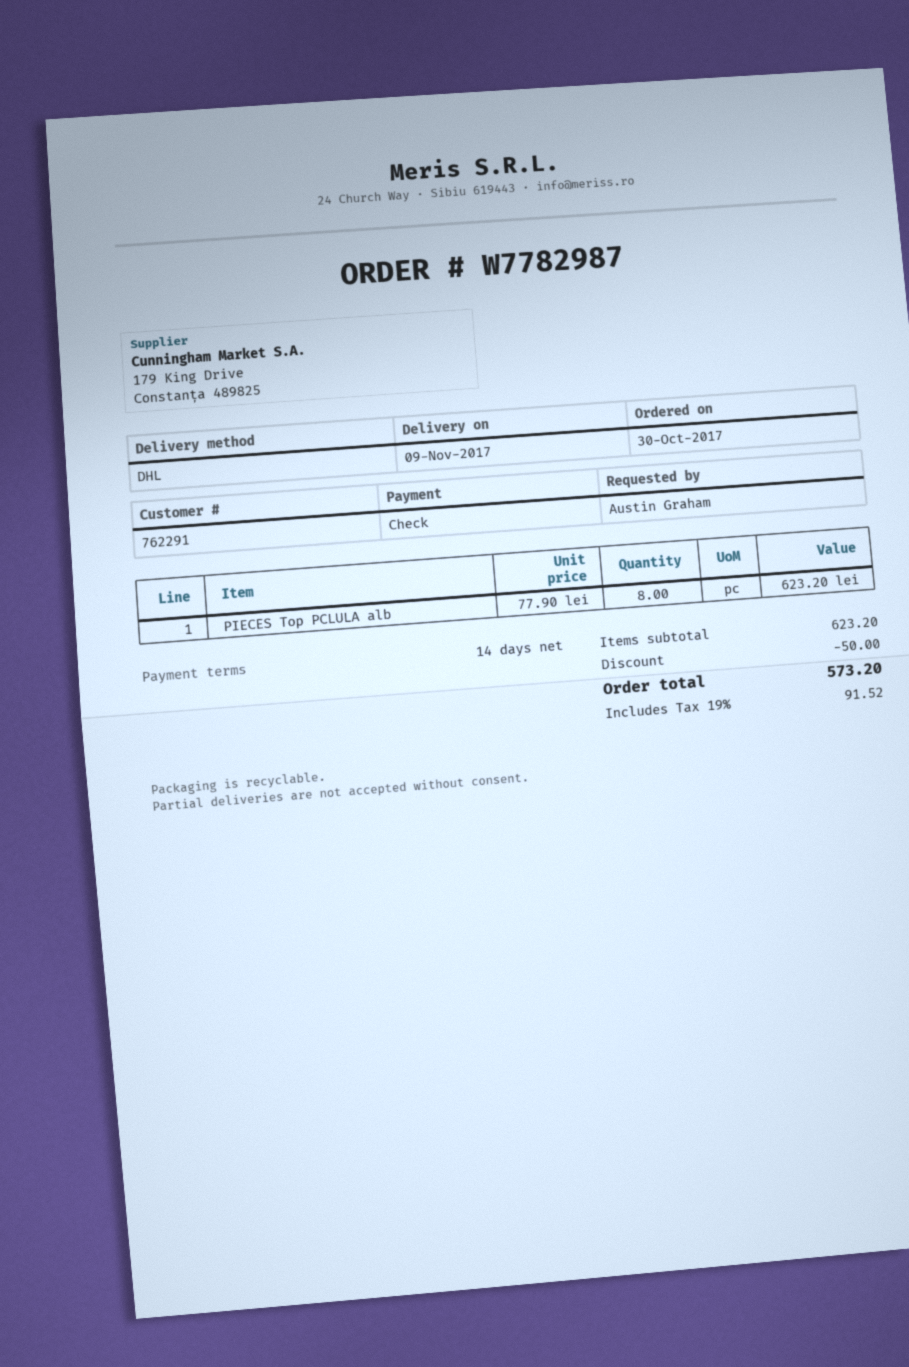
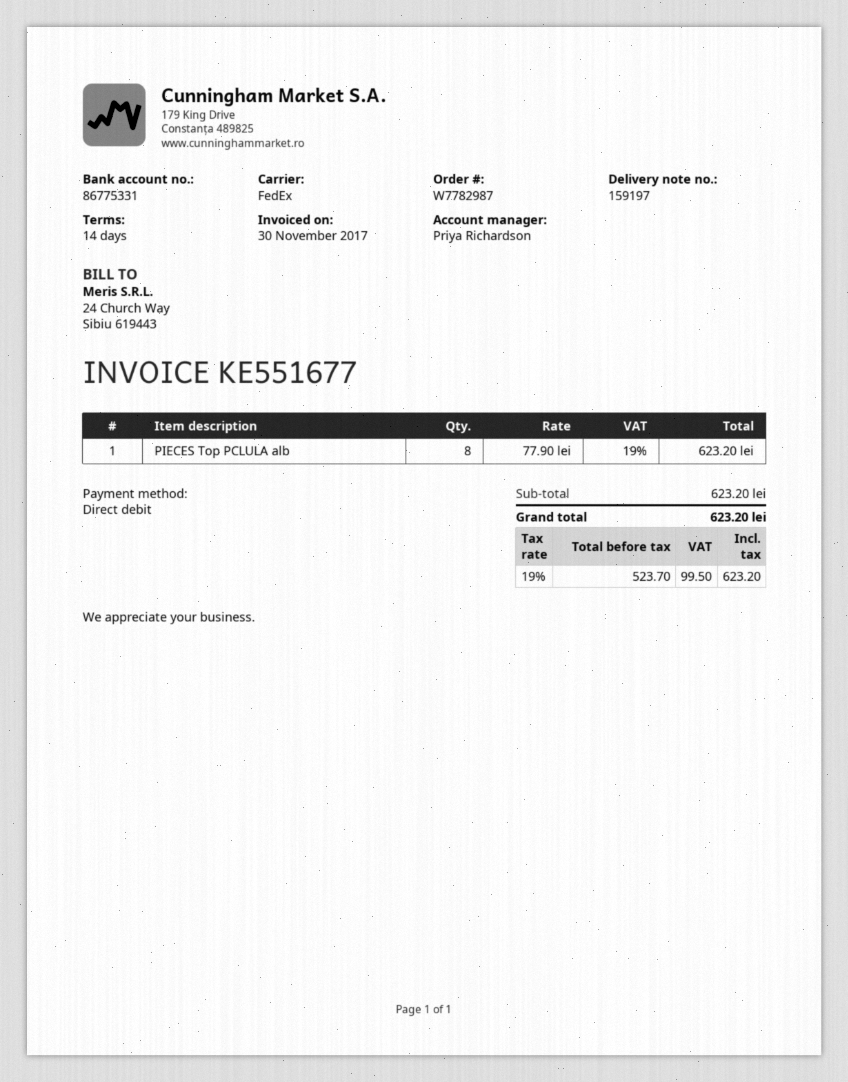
payment method: cheque -> direct debit
shipping method: DHL -> FedEx
discount: 50.00 -> none
tax: 19% = 91.52 -> 19% = 99.50
total: 573.20 -> 623.20

